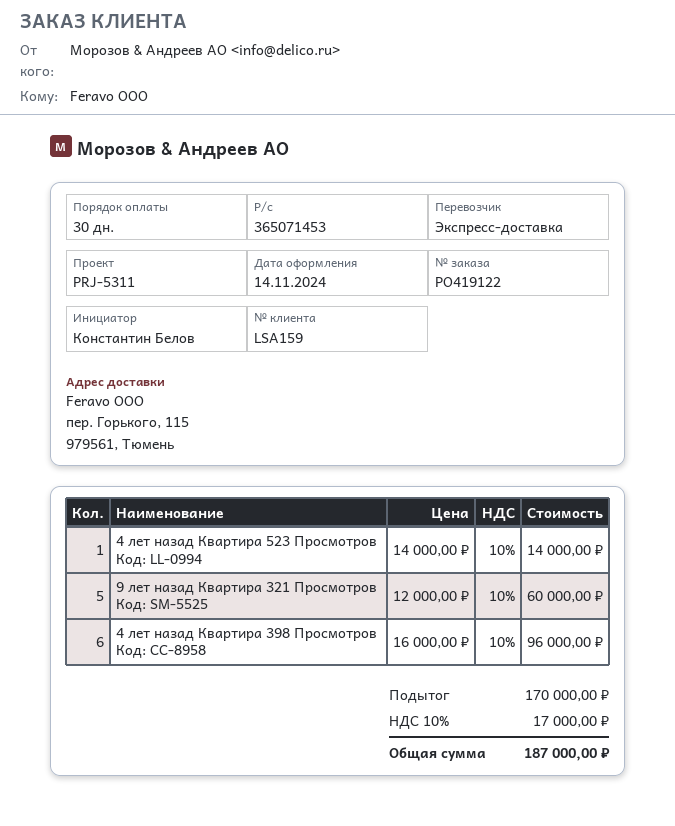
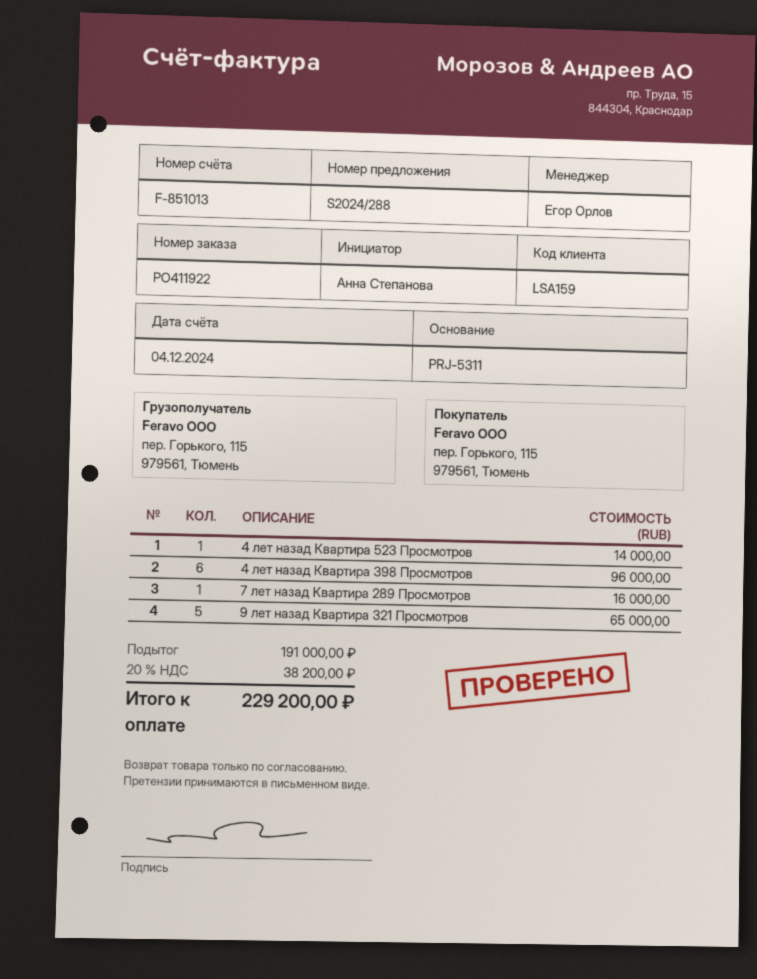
order number: PO419122 -> PO411922
ordered by: Константин Белов -> Анна Степанова
9 лет назад Квартира 321 Просмотров: 5 for 60000.00 -> 5 for 65000.00
7 лет назад Квартира 289 Просмотров: none -> 1 for 16000.00
subtotal: 170000.00 -> 191000.00
tax: 10% = 17000.00 -> 20% = 38200.00
total: 187000.00 -> 229200.00

